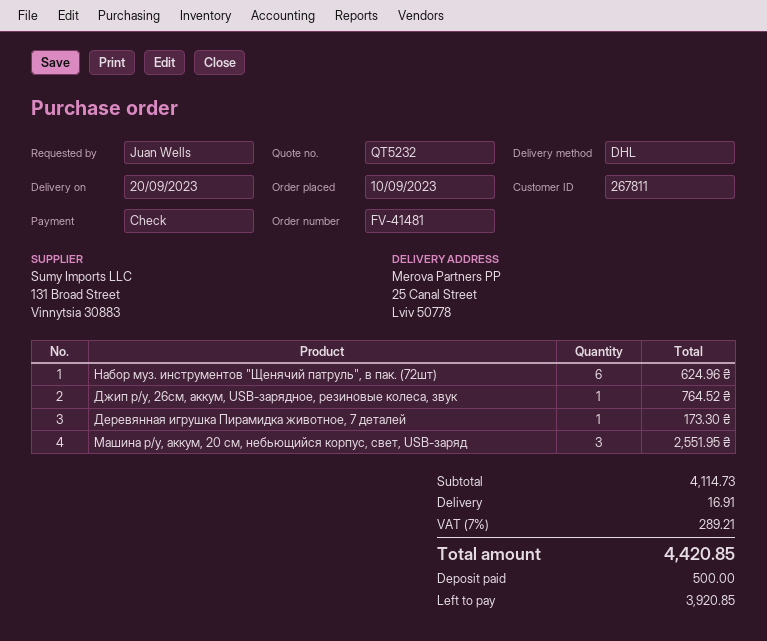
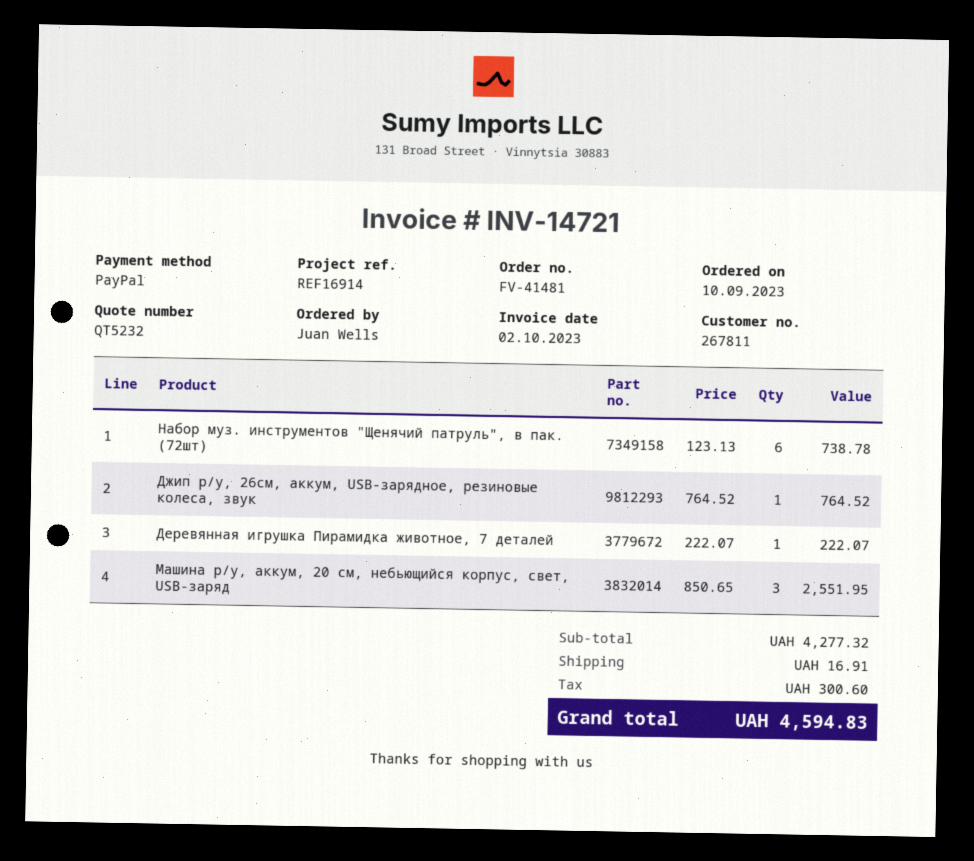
payment method: cheque -> PayPal
Набор муз. инструментов "Щенячий патруль", в пак. (72шт): 6 for 624.96 -> 6 for 738.78
Деревянная игрушка Пирамидка животное, 7 деталей: 1 for 173.30 -> 1 for 222.07
subtotal: 4114.73 -> 4277.32
tax: 289.21 -> 300.60
total: 4420.85 -> 4594.83

